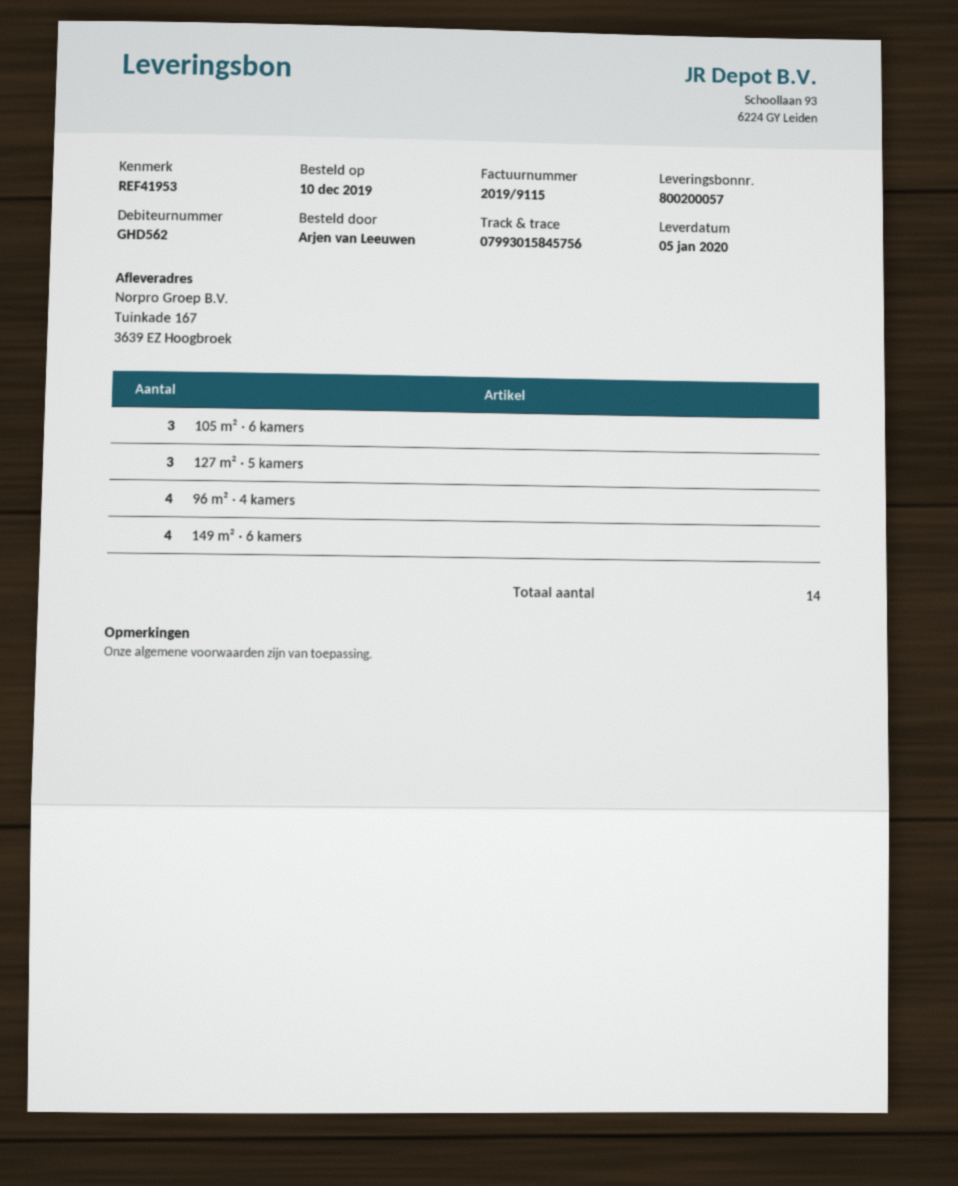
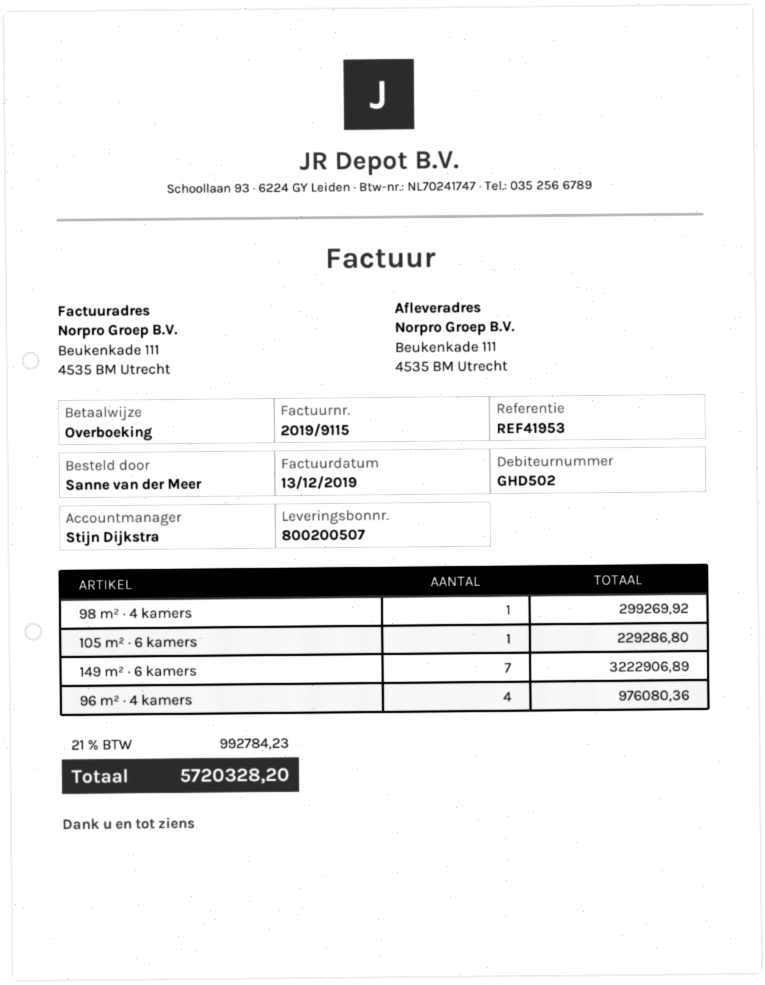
delivery note number: 800200057 -> 800200507
customer number: GHD562 -> GHD502
ordered by: Arjen van Leeuwen -> Sanne van der Meer
ship to: Tuinkade 167, 3639 EZ Hoogbroek -> Beukenkade 111, 4535 BM Utrecht
105 m² · 6 kamers: 3 -> 1
127 m² · 5 kamers: 3 -> none
149 m² · 6 kamers: 4 -> 7
98 m² · 4 kamers: none -> 1

